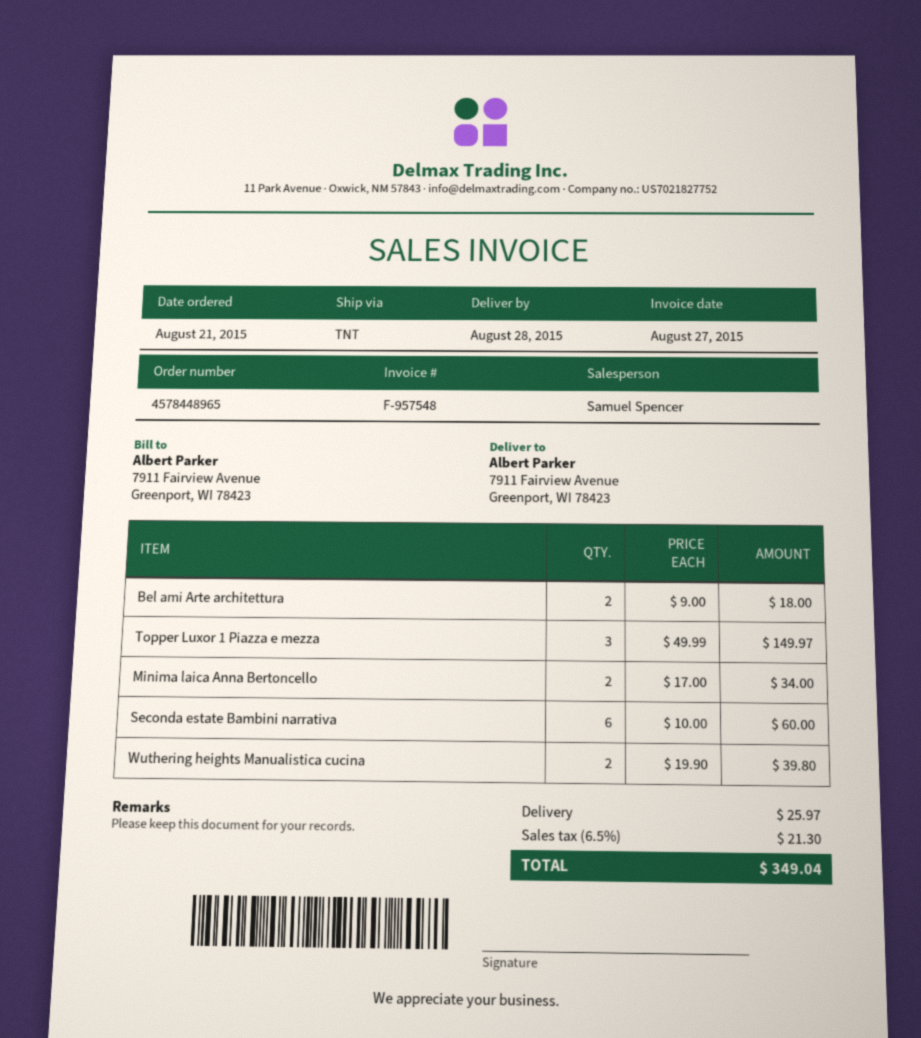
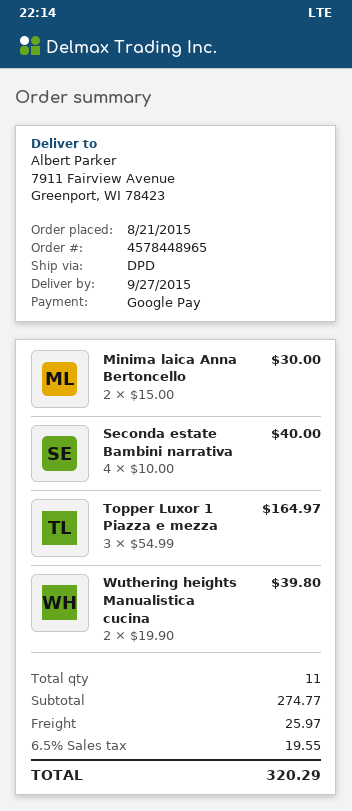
delivery date: 2015-08-28 -> 2015-09-27
shipping method: TNT -> DPD
Bel ami Arte architettura: 2 x 9.00 = 18.00 -> none
Topper Luxor 1 Piazza e mezza: 3 x 49.99 = 149.97 -> 3 x 54.99 = 164.97
Minima laica Anna Bertoncello: 2 x 17.00 = 34.00 -> 2 x 15.00 = 30.00
Seconda estate Bambini narrativa: 6 x 10.00 = 60.00 -> 4 x 10.00 = 40.00
tax: 6.5% = 21.30 -> 6.5% = 19.55
total: 349.04 -> 320.29

